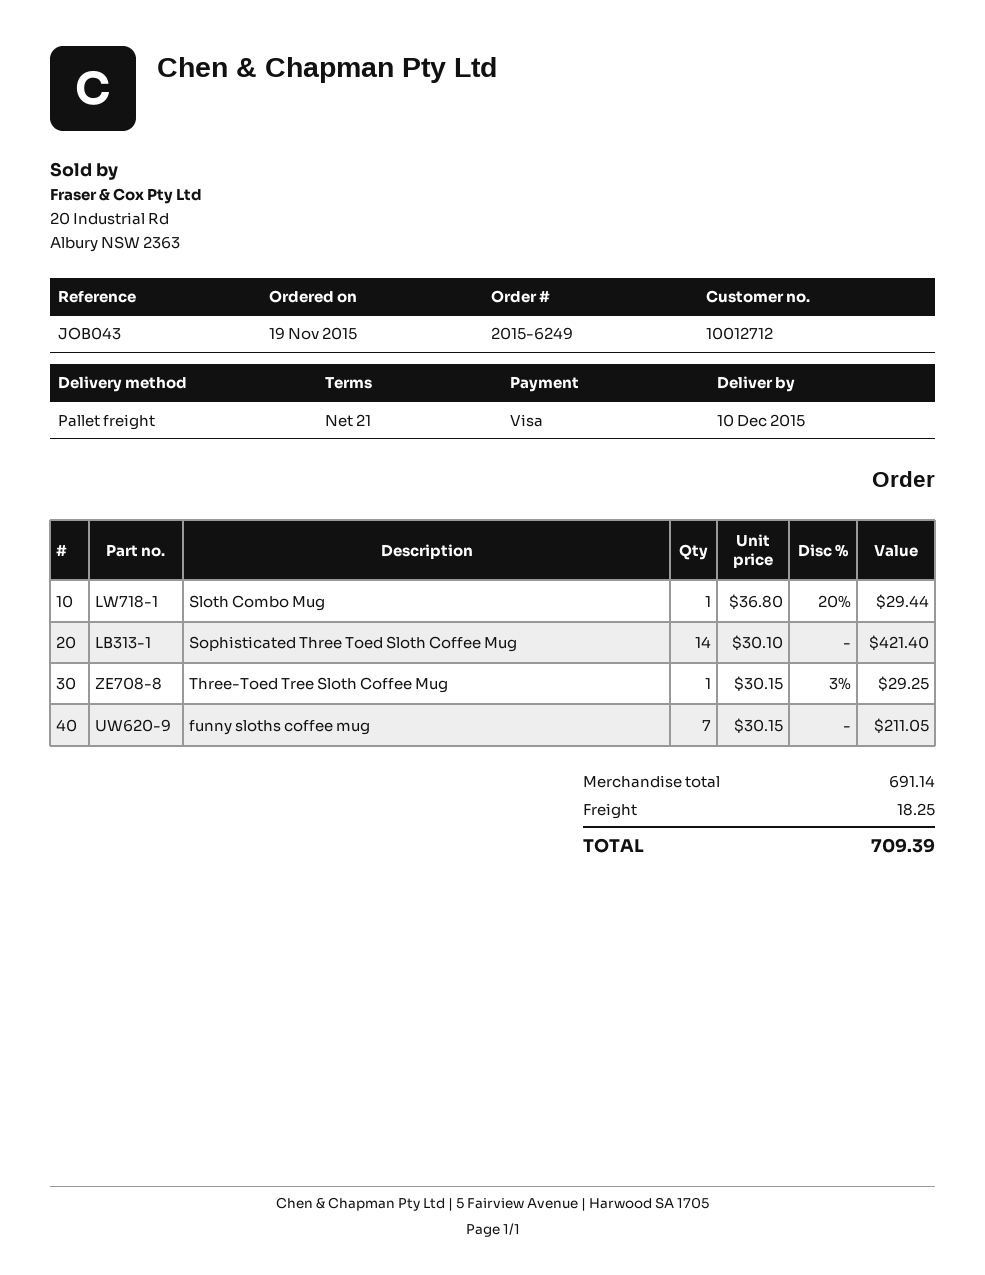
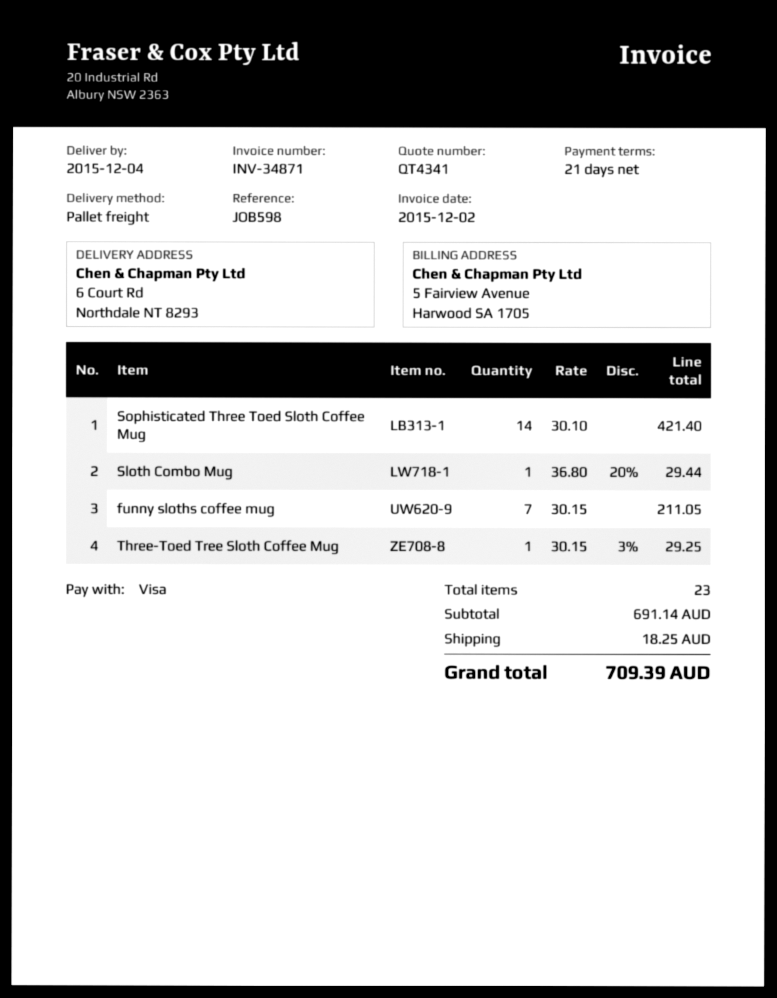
delivery date: 2015-12-10 -> 2015-12-04
reference: JOB043 -> JOB598

